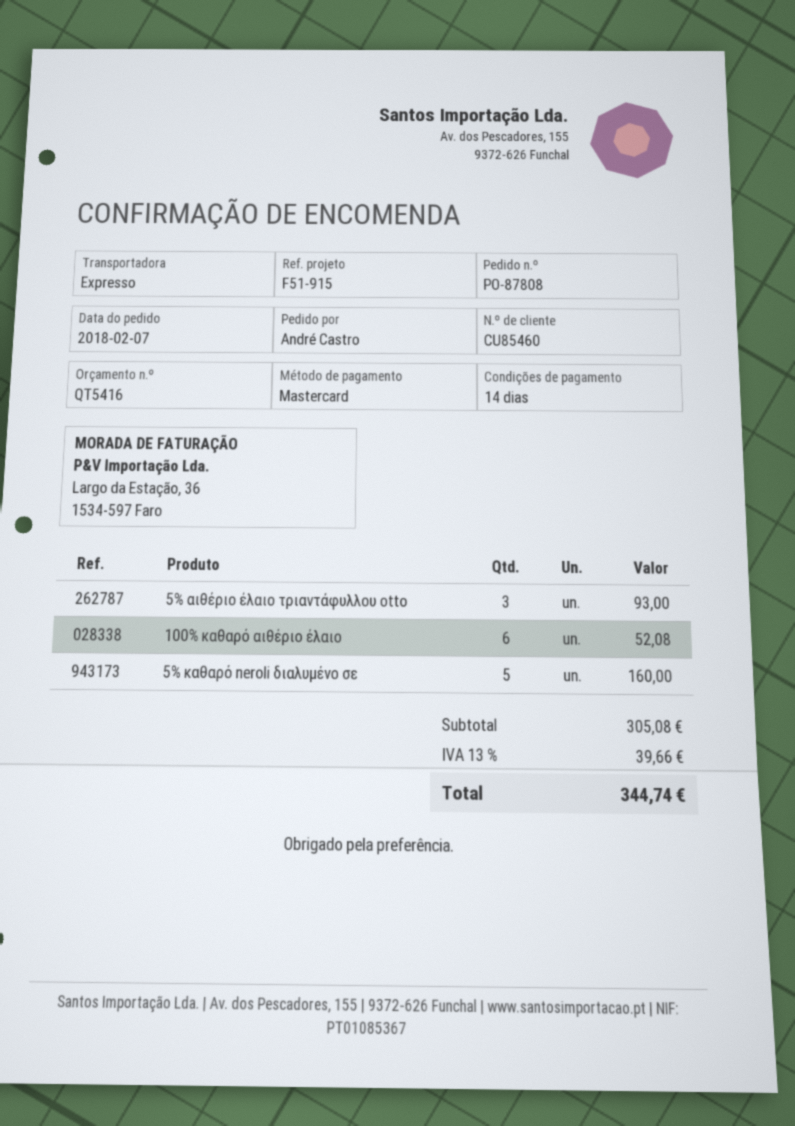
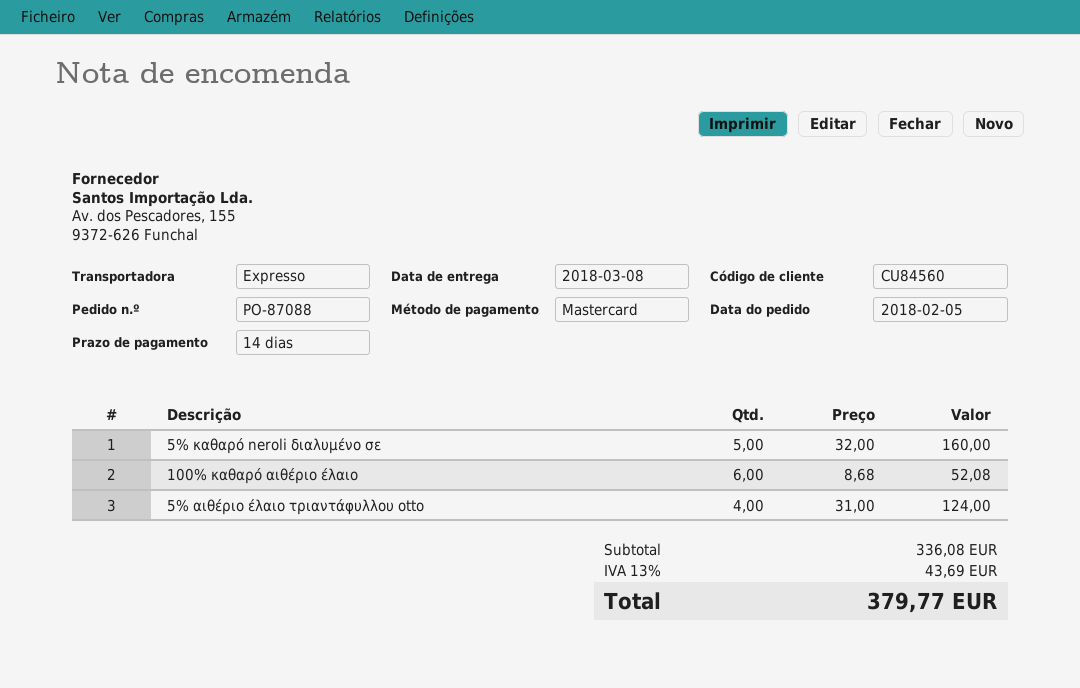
order number: PO-87808 -> PO-87088
order date: 2018-02-07 -> 2018-02-05
customer number: CU85460 -> CU84560
5% αιθέριο έλαιο τριαντάφυλλου otto: 3 for 93.00 -> 4 for 124.00
subtotal: 305.08 -> 336.08
tax: 13% = 39.66 -> 13% = 43.69
total: 344.74 -> 379.77

